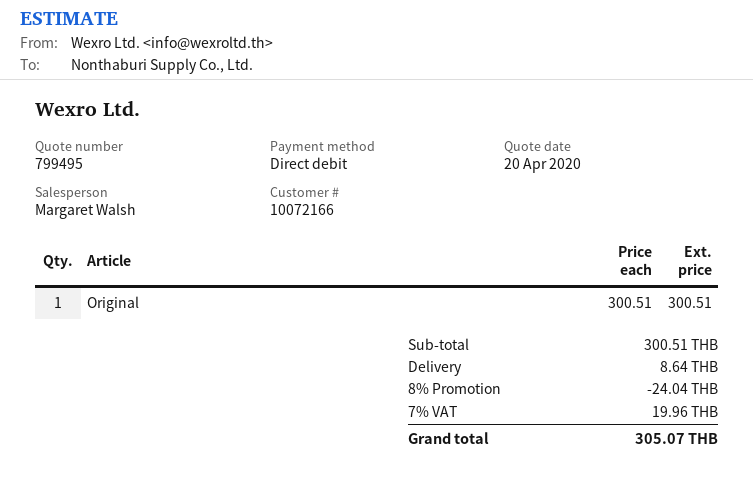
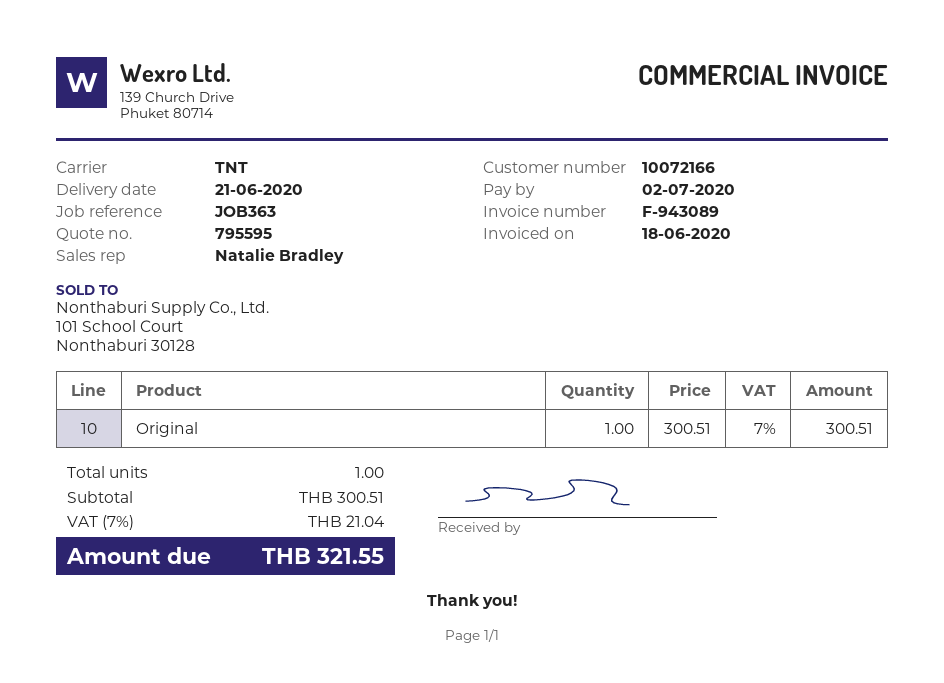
quote number: 799495 -> 795595
sales rep: Margaret Walsh -> Natalie Bradley
discount: 8% = 24.04 -> none
shipping: 8.64 -> none
tax: 7% = 19.96 -> 7% = 21.04
total: 305.07 -> 321.55

